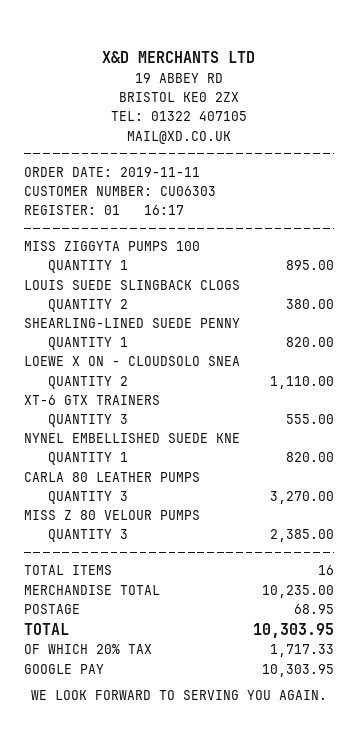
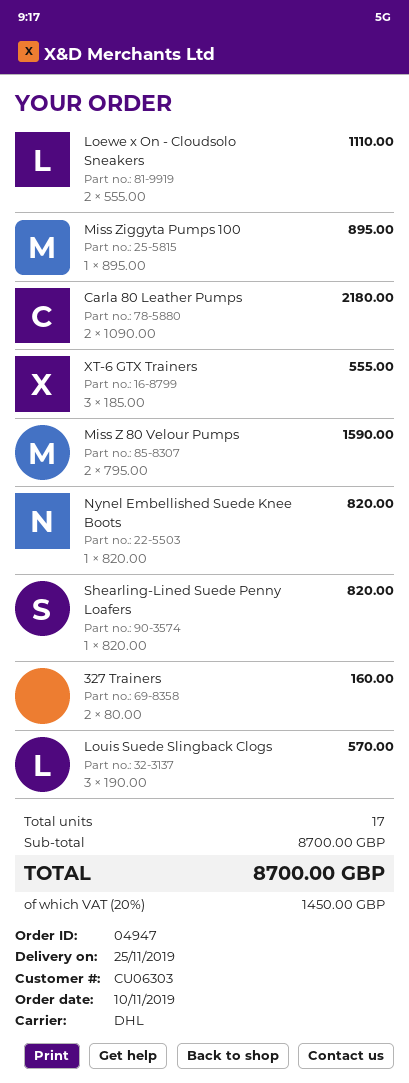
order date: 2019-11-11 -> 2019-11-10
LOUIS SUEDE SLINGBACK CLOGS: 2 for 380.00 -> 3 for 570.00
CARLA 80 LEATHER PUMPS: 3 for 3270.00 -> 2 for 2180.00
MISS Z 80 VELOUR PUMPS: 3 for 2385.00 -> 2 for 1590.00
327 Trainers: none -> 2 for 160.00
total quantity: 16 -> 17
subtotal: 10235.00 -> 8700.00
shipping: 68.95 -> none
tax: 20% = 1717.33 -> 20% = 1450.00
total: 10303.95 -> 8700.00

